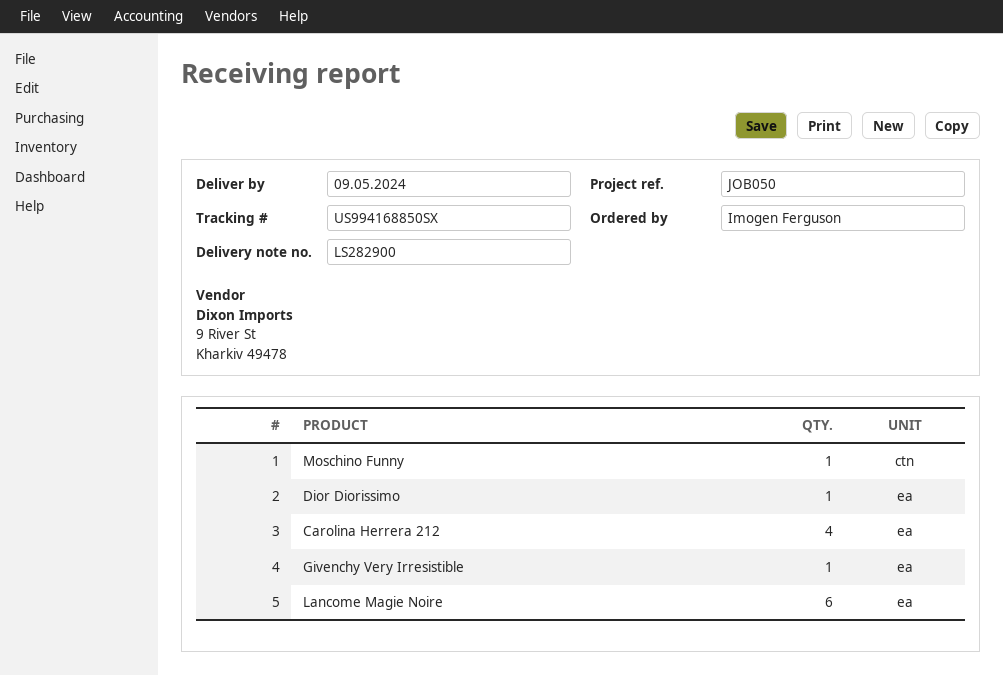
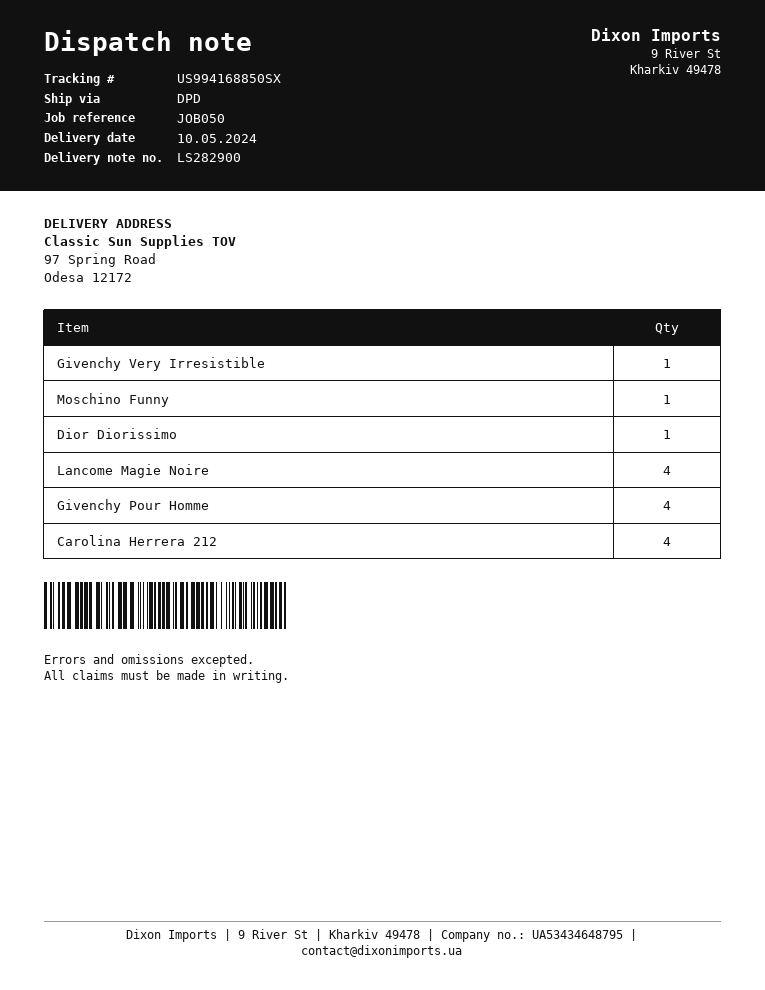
delivery date: 2024-05-09 -> 2024-05-10
Lancome Magie Noire: 6 -> 4
Givenchy Pour Homme: none -> 4

